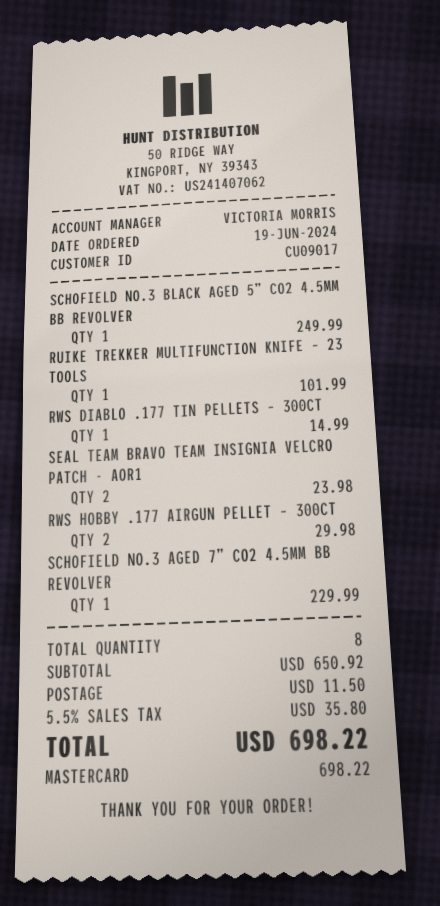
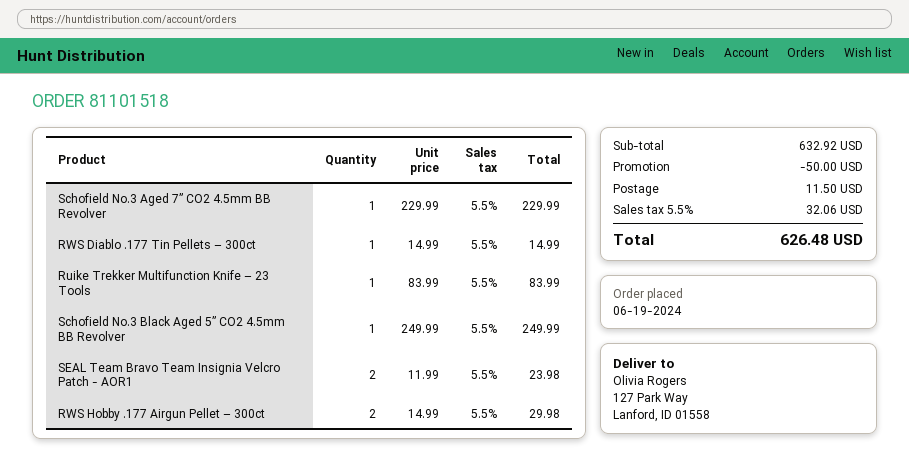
RUIKE TREKKER MULTIFUNCTION KNIFE – 23 TOOLS: 1 for 101.99 -> 1 for 83.99
subtotal: 650.92 -> 632.92
discount: none -> 50.00
tax: 5.5% = 35.80 -> 5.5% = 32.06
total: 698.22 -> 626.48

